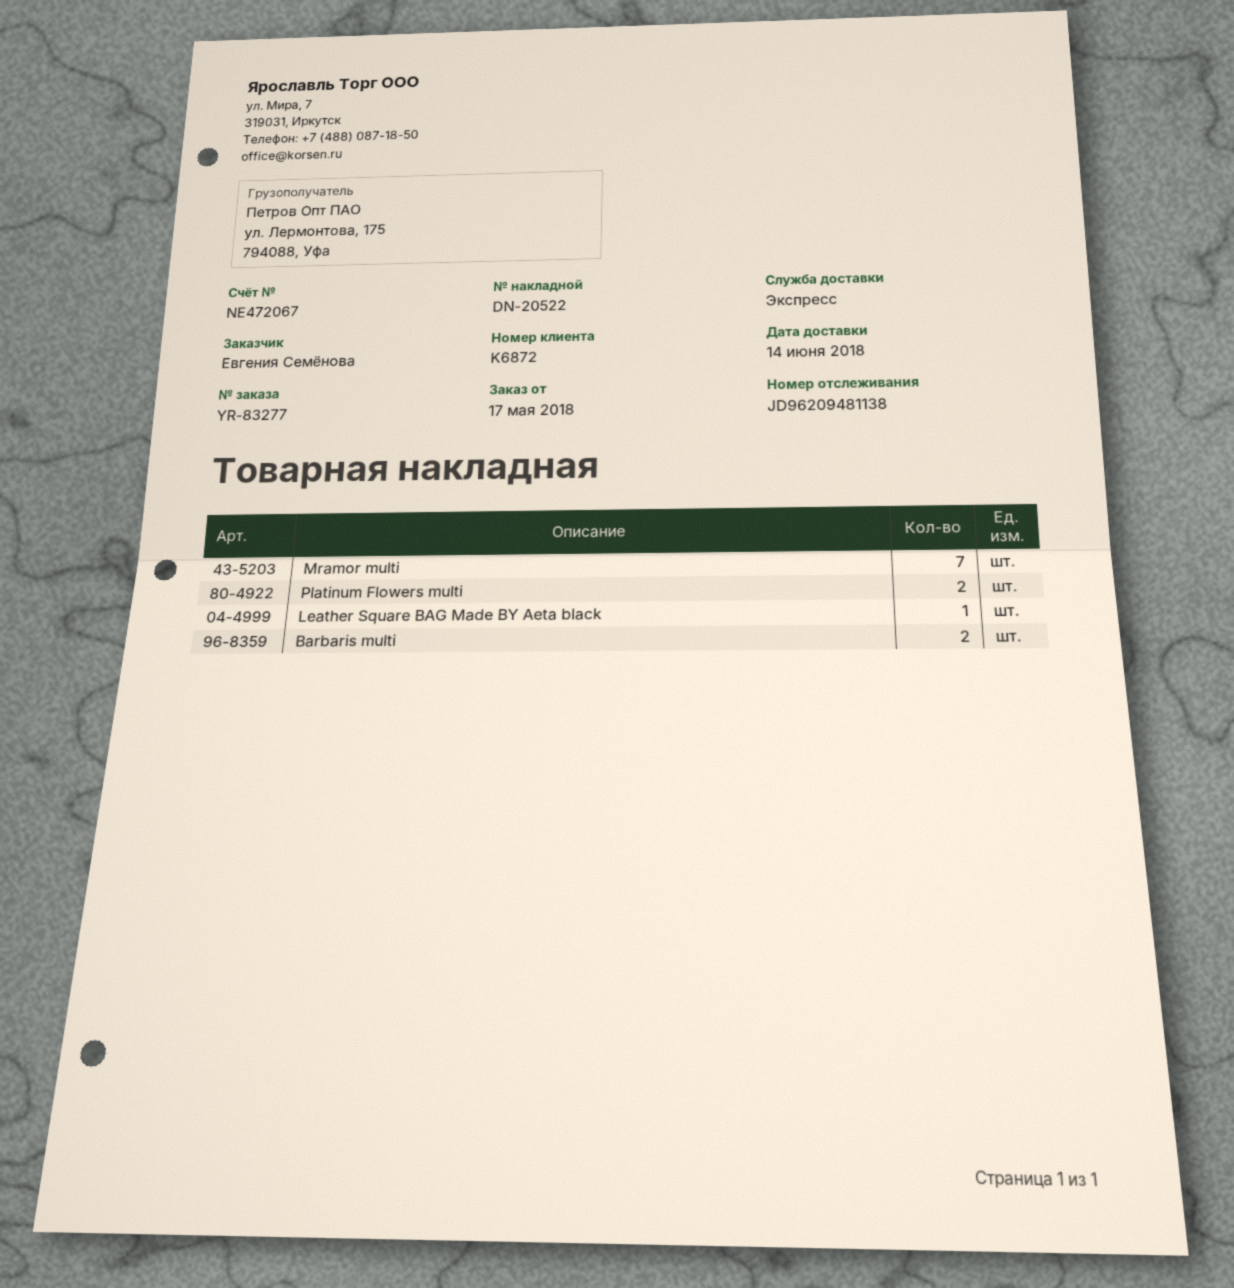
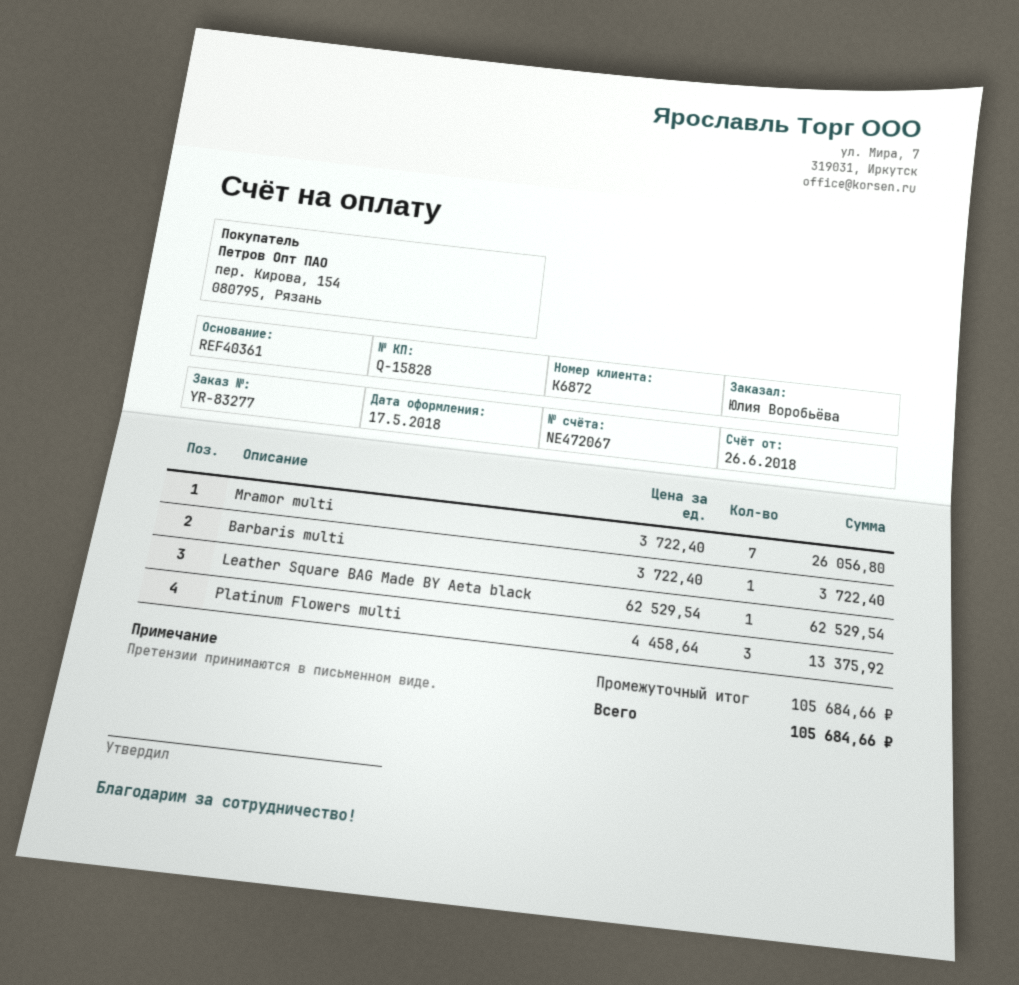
ordered by: Евгения Семёнова -> Юлия Воробьёва
Platinum Flowers multi: 2 -> 3
Barbaris multi: 2 -> 1

